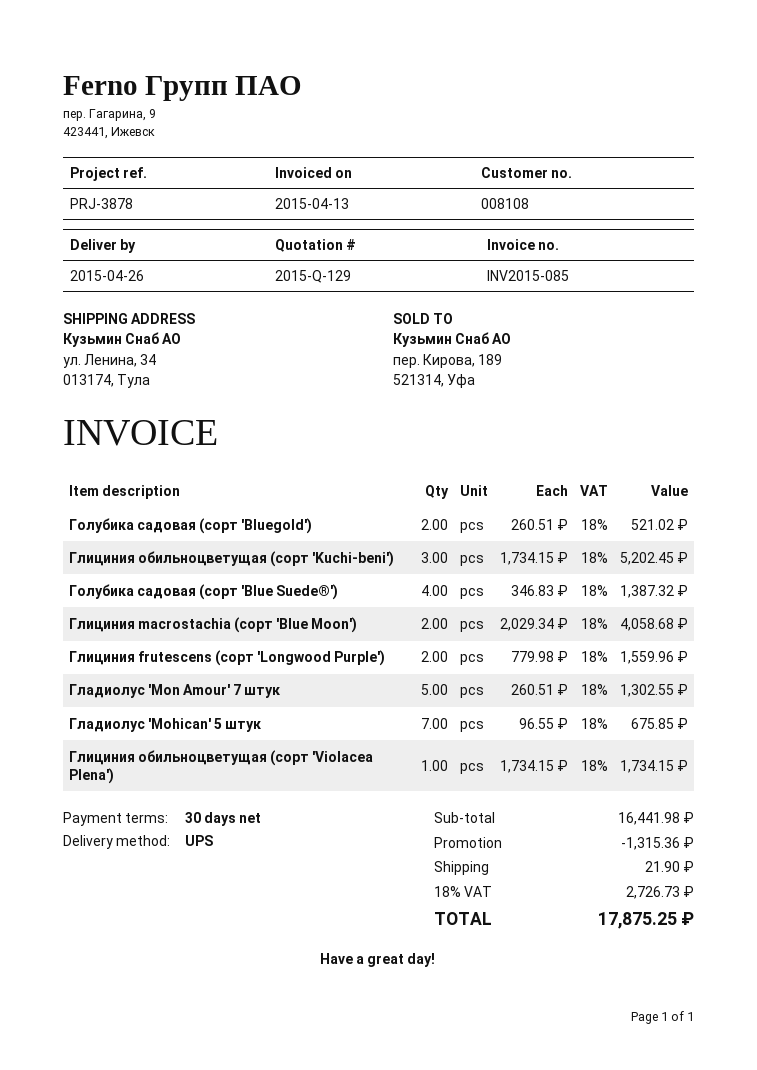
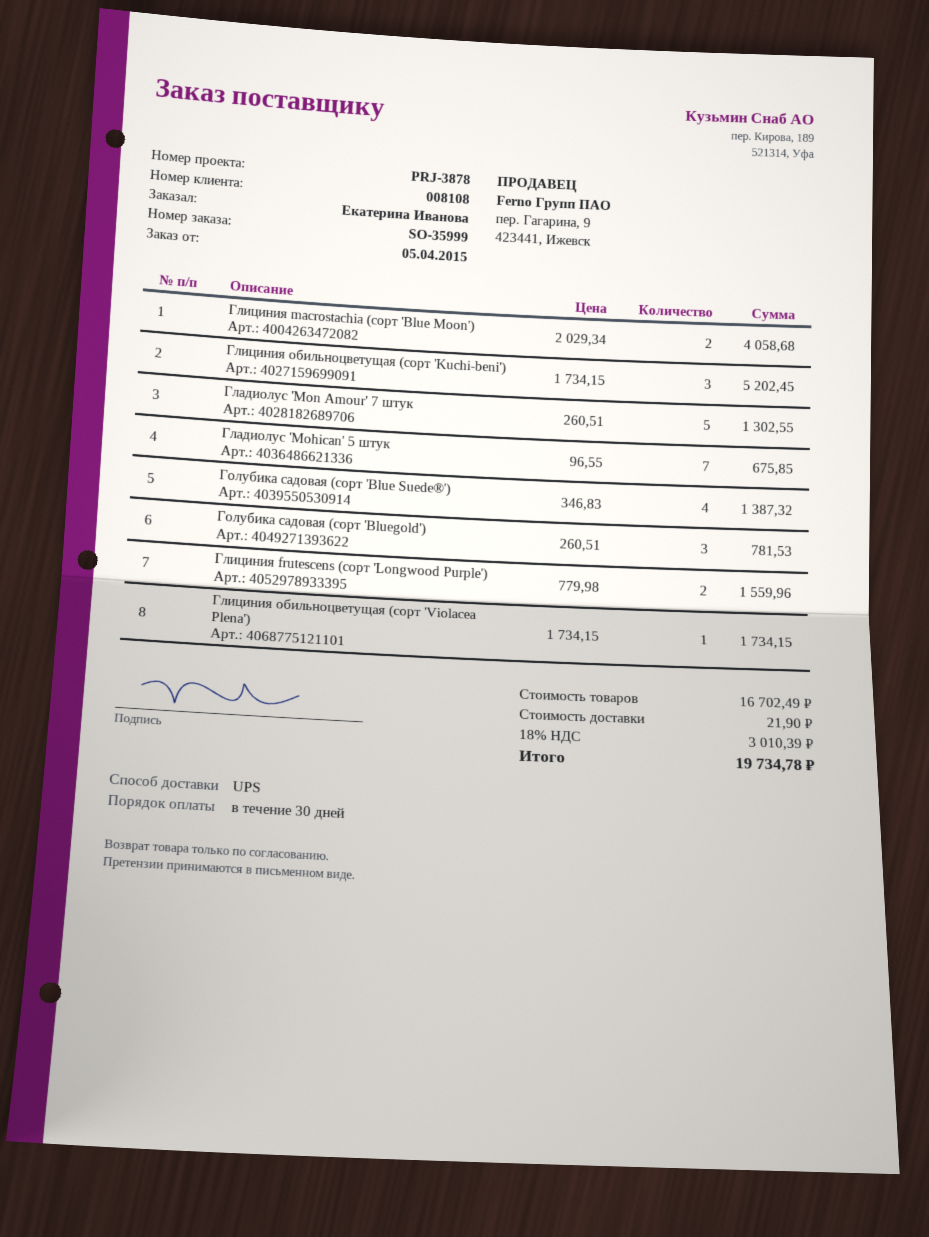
Голубика садовая (сорт 'Bluegold'): 2 x 260.51 = 521.02 -> 3 x 260.51 = 781.53
subtotal: 16441.98 -> 16702.49
discount: 1315.36 -> none
tax: 18% = 2726.73 -> 18% = 3010.39
total: 17875.25 -> 19734.78

